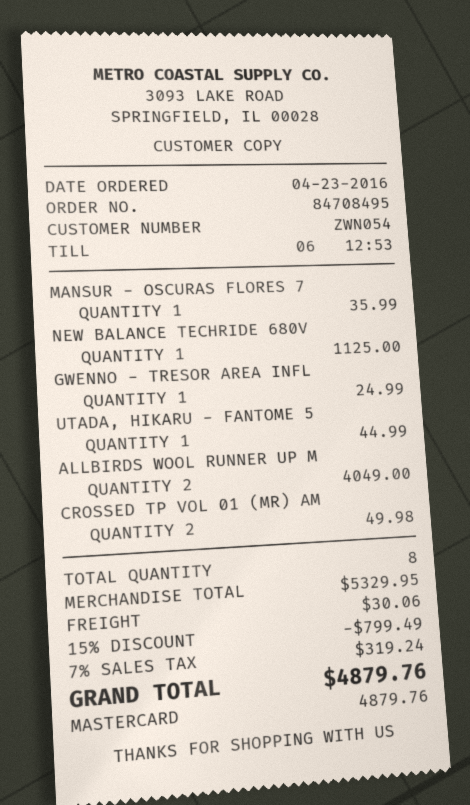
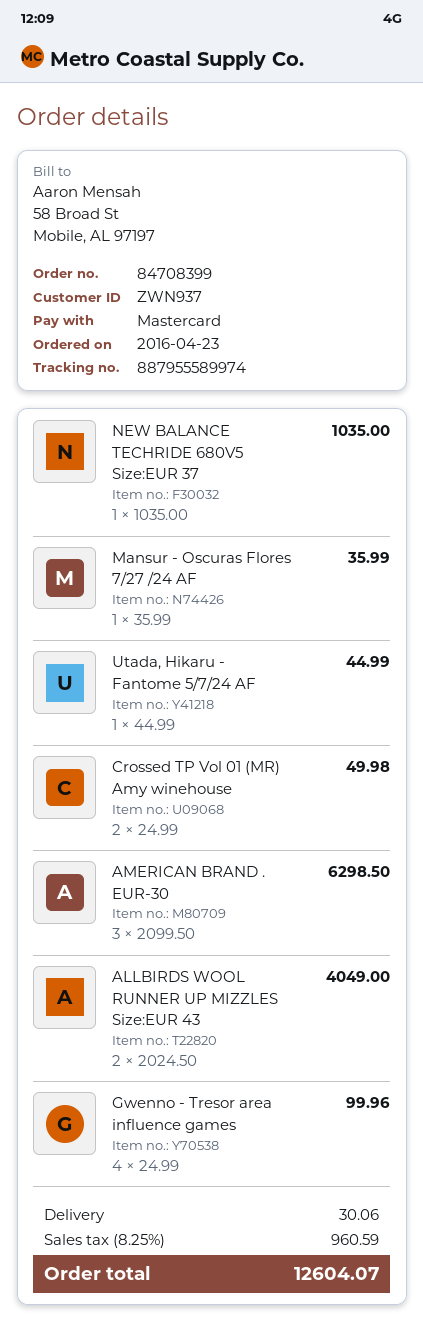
order number: 84708495 -> 84708399
customer number: ZWN054 -> ZWN937
NEW BALANCE TECHRIDE 680V: 1 for 1125.00 -> 1 for 1035.00
GWENNO - TRESOR AREA INFL: 1 for 24.99 -> 4 for 99.96
AMERICAN BRAND . EUR-30: none -> 3 for 6298.50
discount: 15% = 799.49 -> none
tax: 7% = 319.24 -> 8.25% = 960.59
total: 4879.76 -> 12604.07

